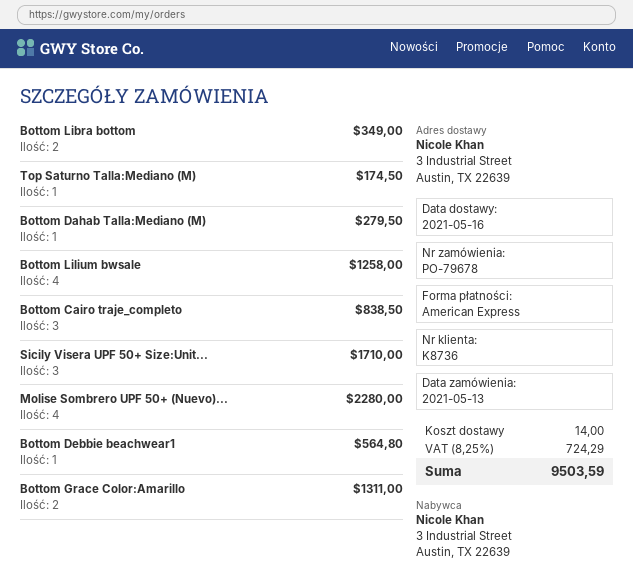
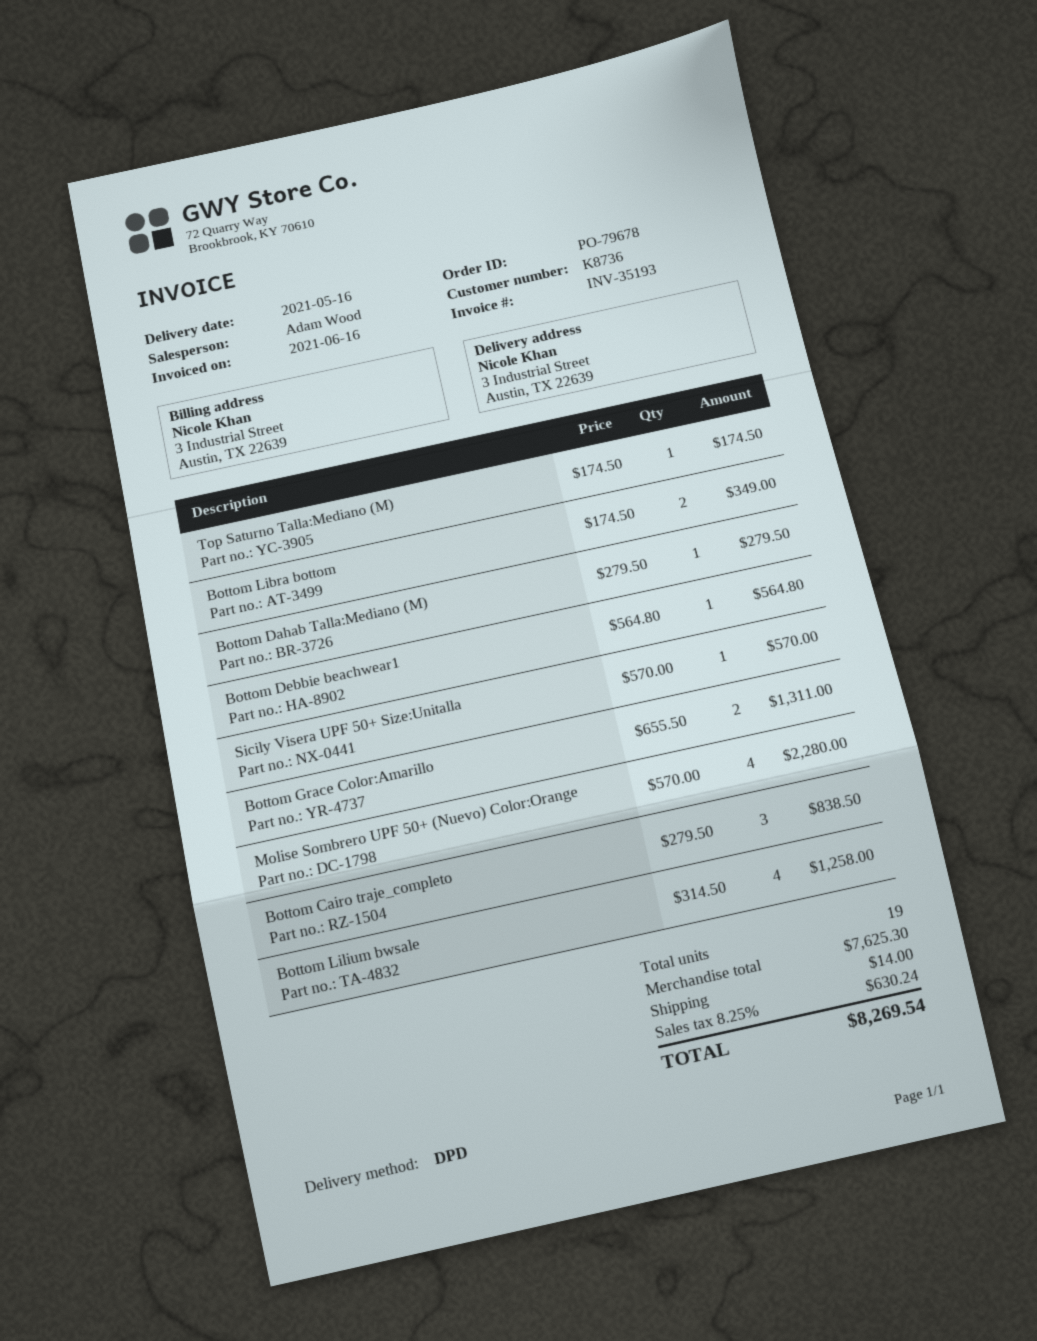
Sicily Visera UPF 50+ Size:Unit...: 3 for 1710.00 -> 1 for 570.00
tax: 8.25% = 724.29 -> 8.25% = 630.24
total: 9503.59 -> 8269.54

